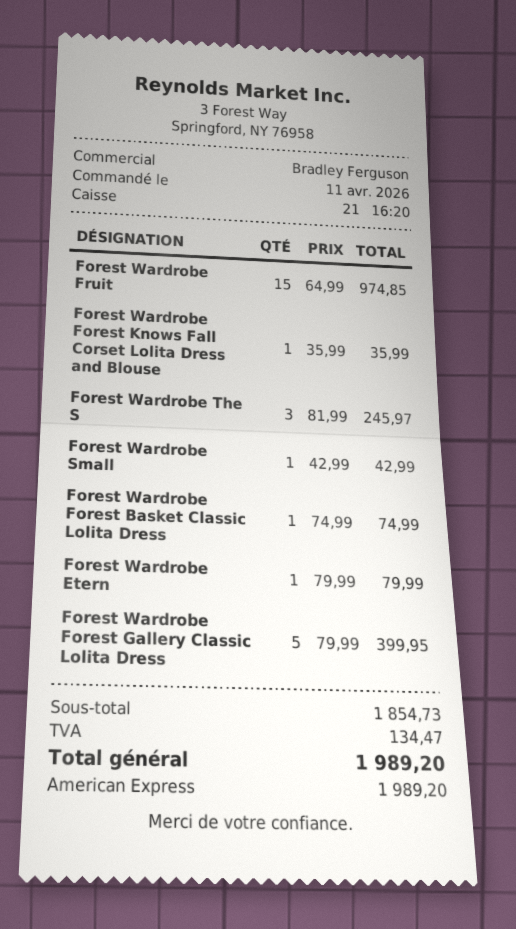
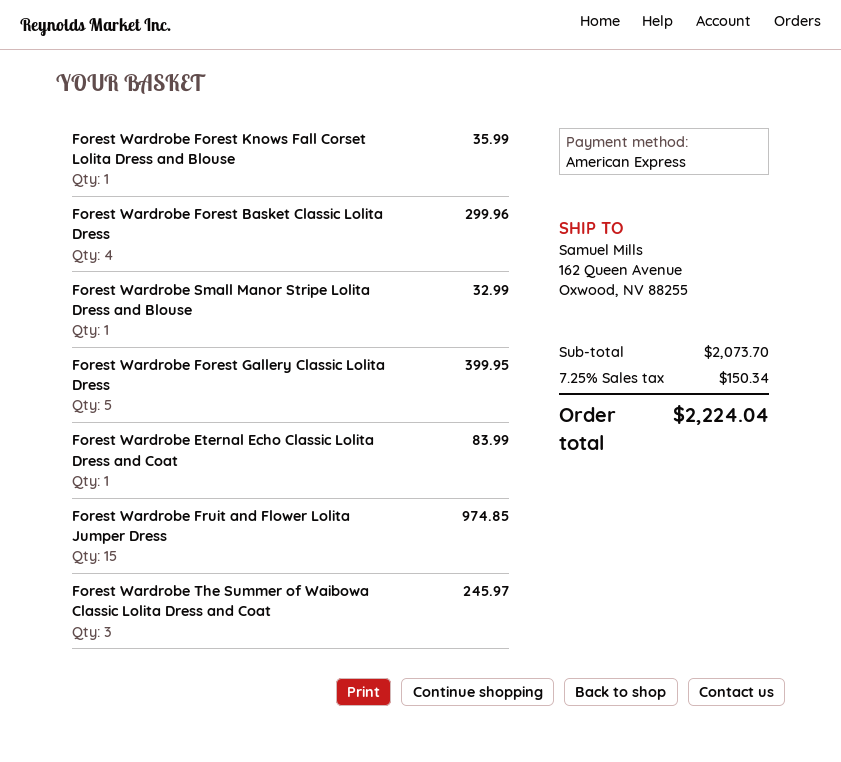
Forest Wardrobe Small: 1 for 42.99 -> 1 for 32.99
Forest Wardrobe Forest Basket Classic Lolita Dress: 1 for 74.99 -> 4 for 299.96
Forest Wardrobe Etern: 1 for 79.99 -> 1 for 83.99
subtotal: 1854.73 -> 2073.70
tax: 134.47 -> 150.34
total: 1989.20 -> 2224.04

